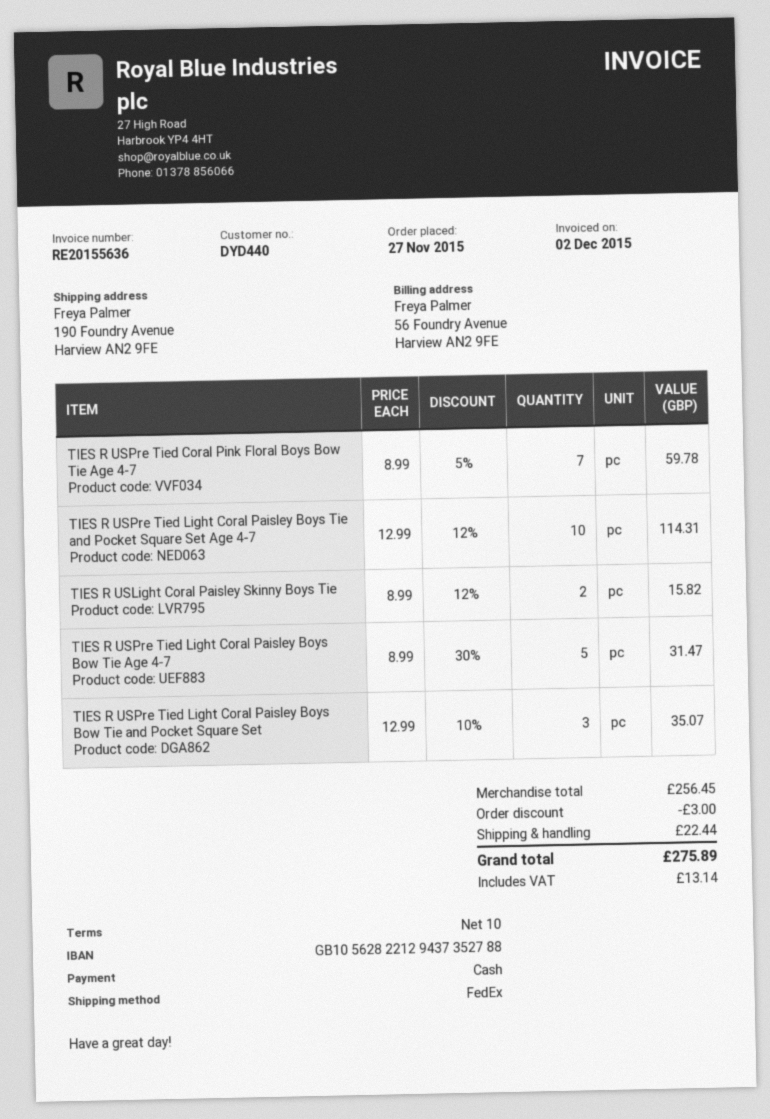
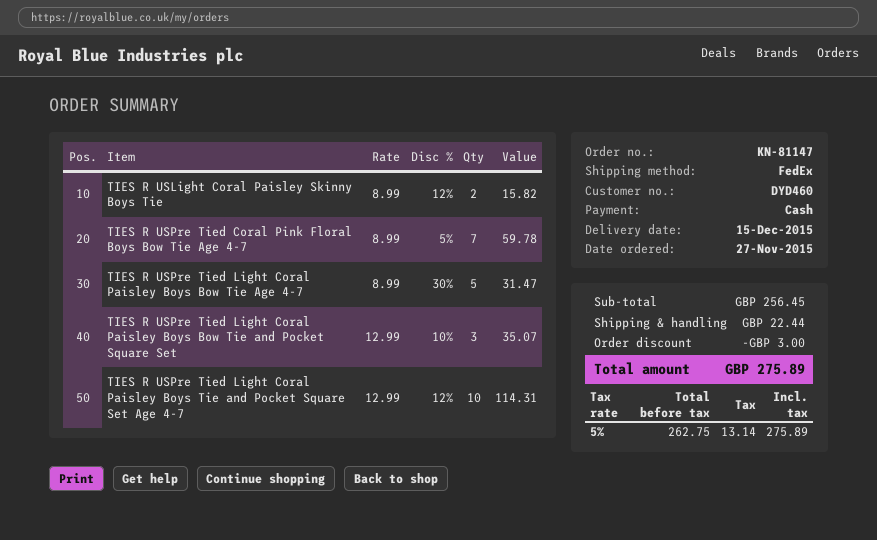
customer number: DYD440 -> DYD460

